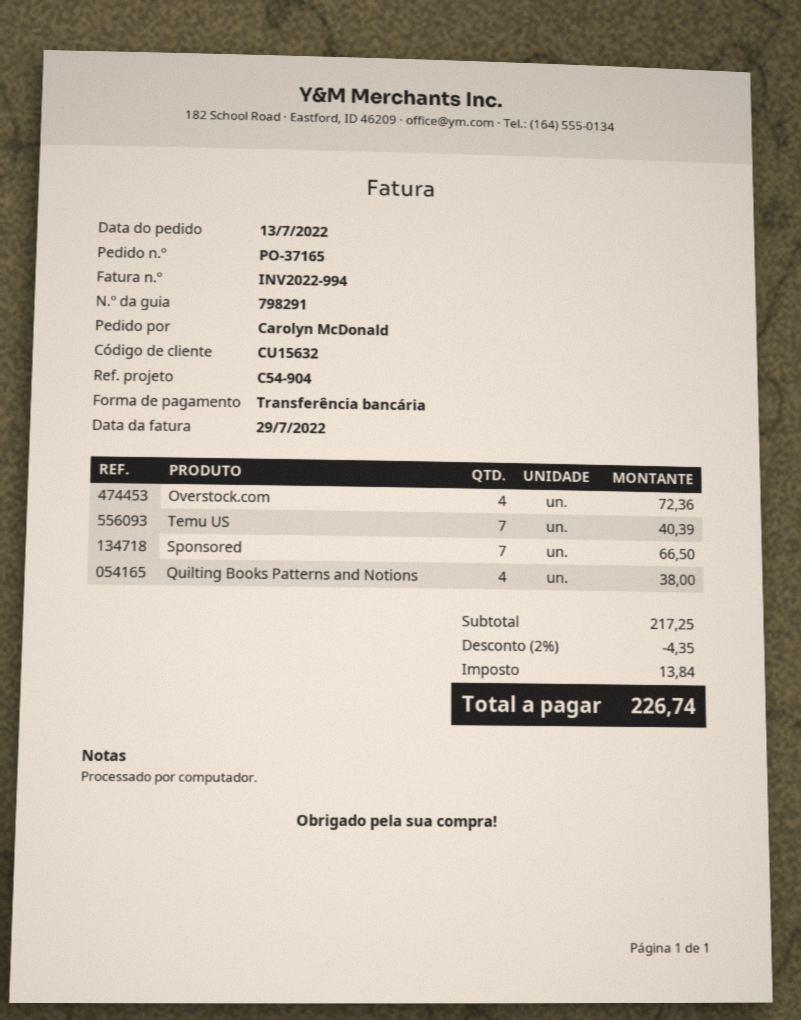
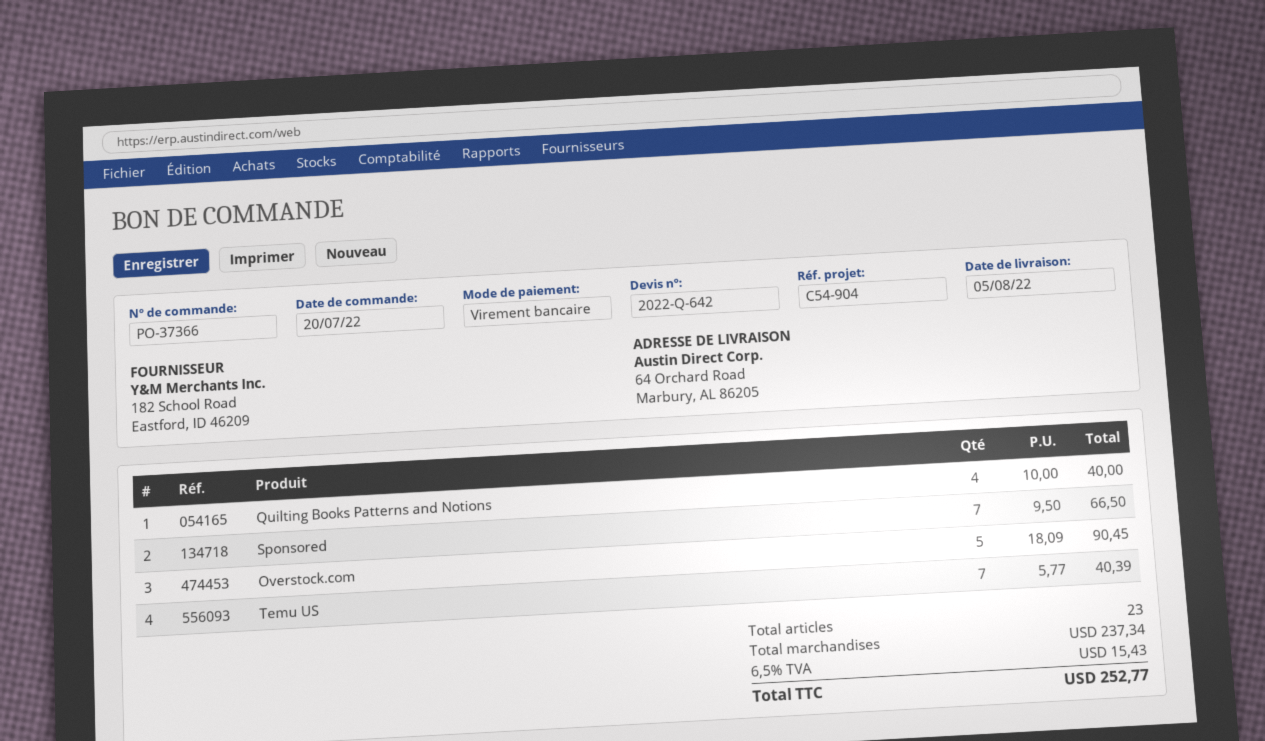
order number: PO-37165 -> PO-37366
order date: 2022-07-13 -> 2022-07-20
Overstock.com: 4 for 72.36 -> 5 for 90.45
Quilting Books Patterns and Notions: 4 for 38.00 -> 4 for 40.00
subtotal: 217.25 -> 237.34
discount: 2% = 4.35 -> none
tax: 13.84 -> 15.43
total: 226.74 -> 252.77

